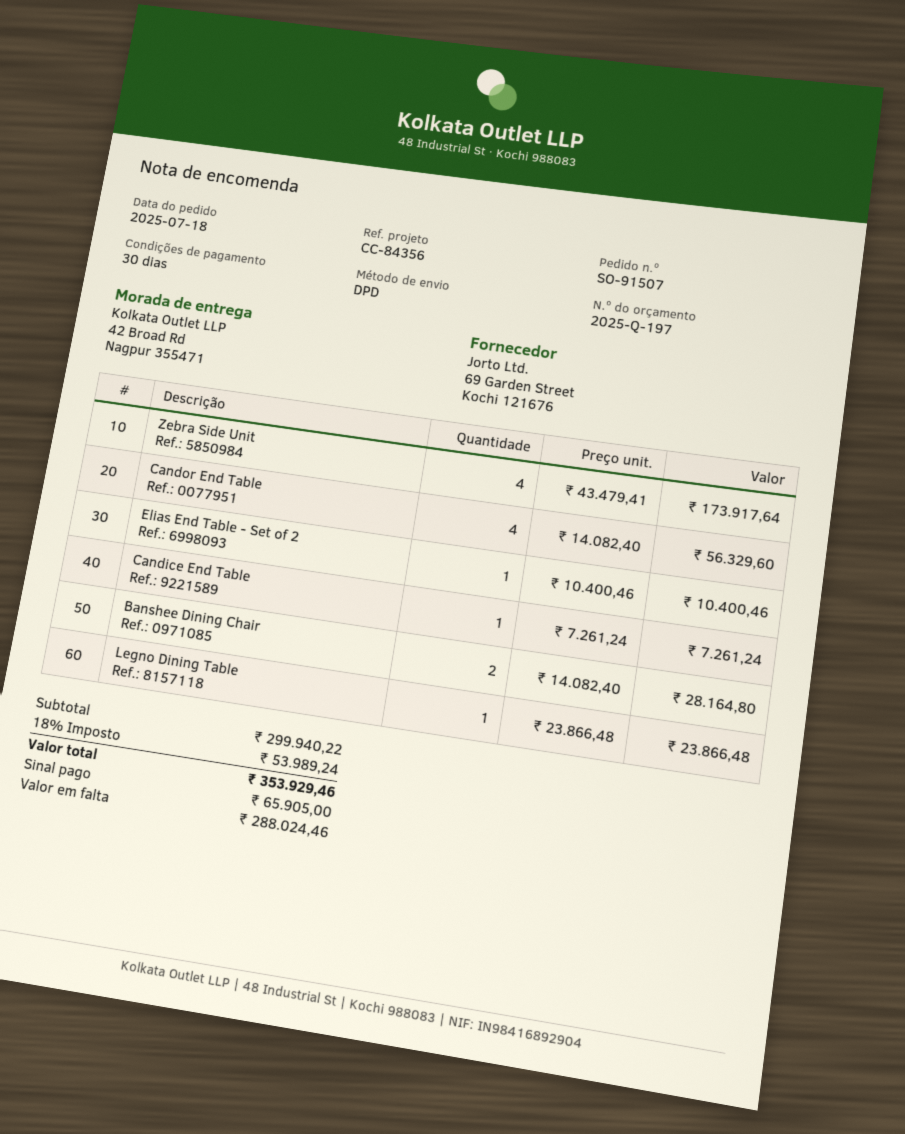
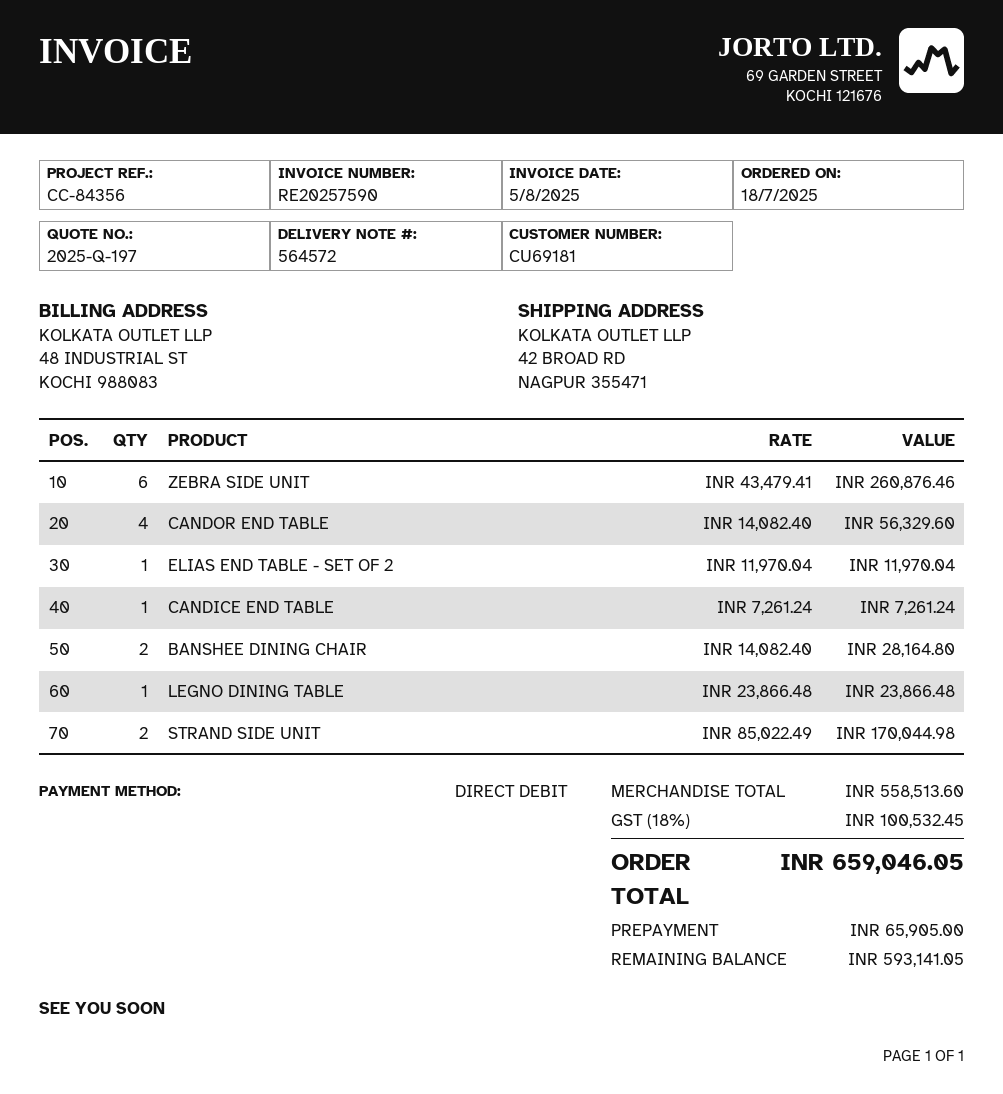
Zebra Side Unit: 4 x 43479.41 = 173917.64 -> 6 x 43479.41 = 260876.46
Elias End Table - Set of 2: 1 x 10400.46 = 10400.46 -> 1 x 11970.04 = 11970.04
STRAND SIDE UNIT: none -> 2 x 85022.49 = 170044.98
subtotal: 299940.22 -> 558513.60
tax: 18% = 53989.24 -> 18% = 100532.45
total: 353929.46 -> 659046.05
balance: 288024.46 -> 593141.05

